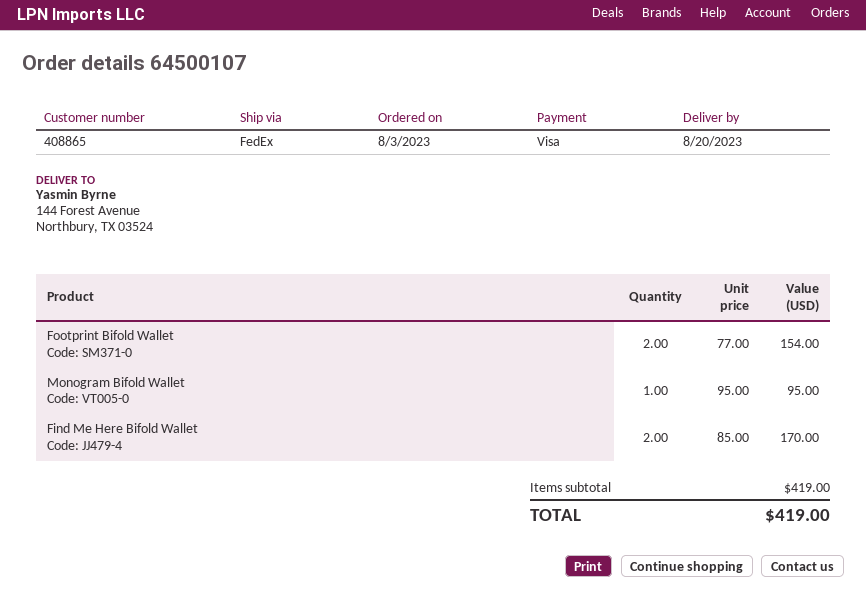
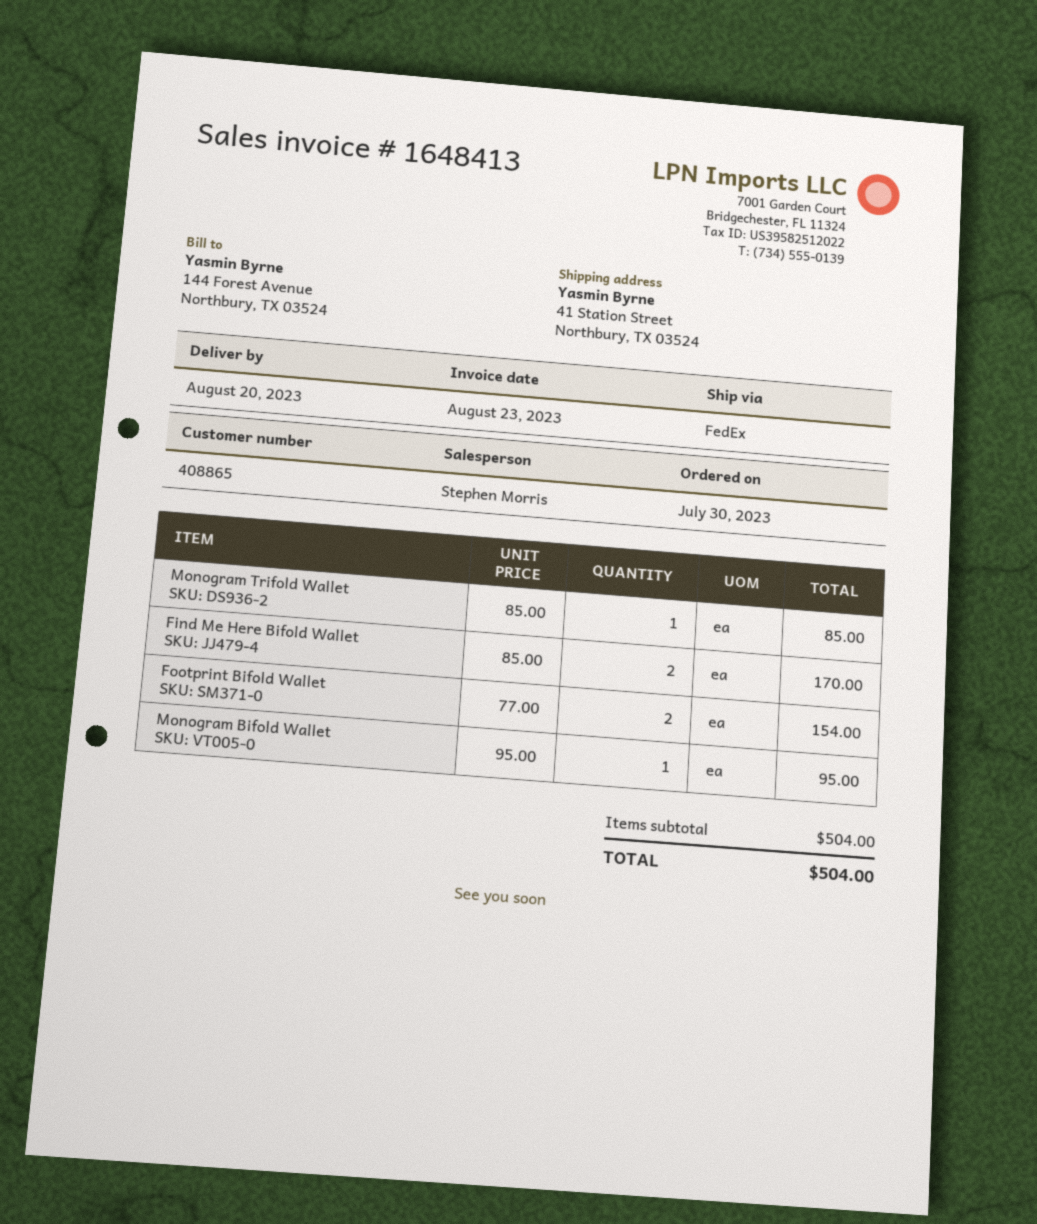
order date: 2023-08-03 -> 2023-07-30
ship to: 144 Forest Avenue, Northbury, TX 03524 -> 41 Station Street, Northbury, TX 03524
Monogram Trifold Wallet: none -> 1 x 85.00 = 85.00
subtotal: 419.00 -> 504.00
total: 419.00 -> 504.00

